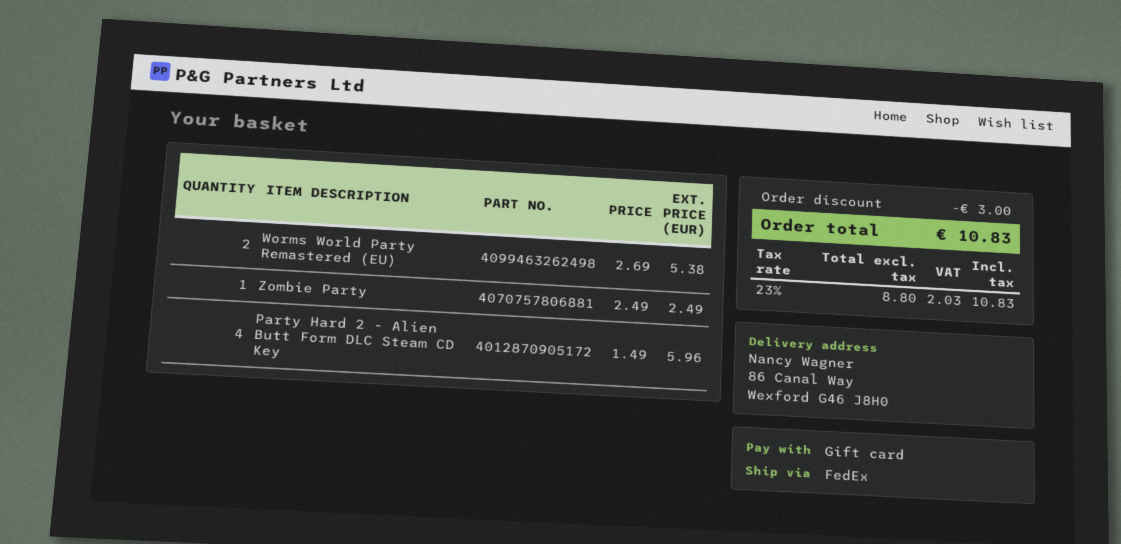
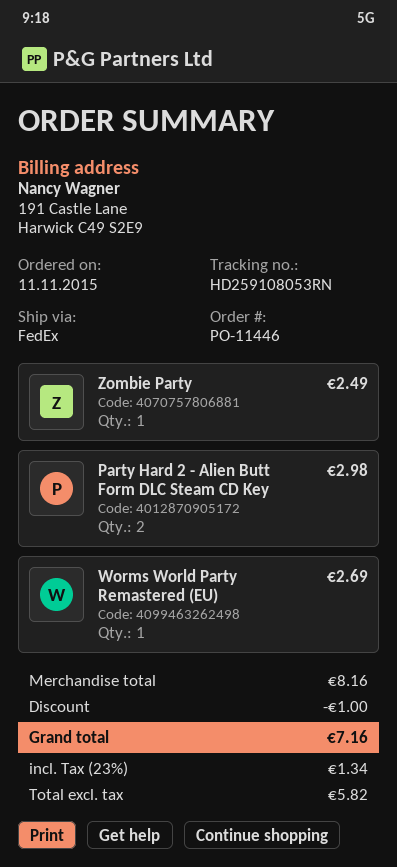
Worms World Party Remastered (EU): 2 for 5.38 -> 1 for 2.69
Party Hard 2 - Alien Butt Form DLC Steam CD Key: 4 for 5.96 -> 2 for 2.98
discount: 3.00 -> 1.00
net: 8.80 -> 5.82
tax: 23% = 2.03 -> 23% = 1.34
total: 10.83 -> 7.16

